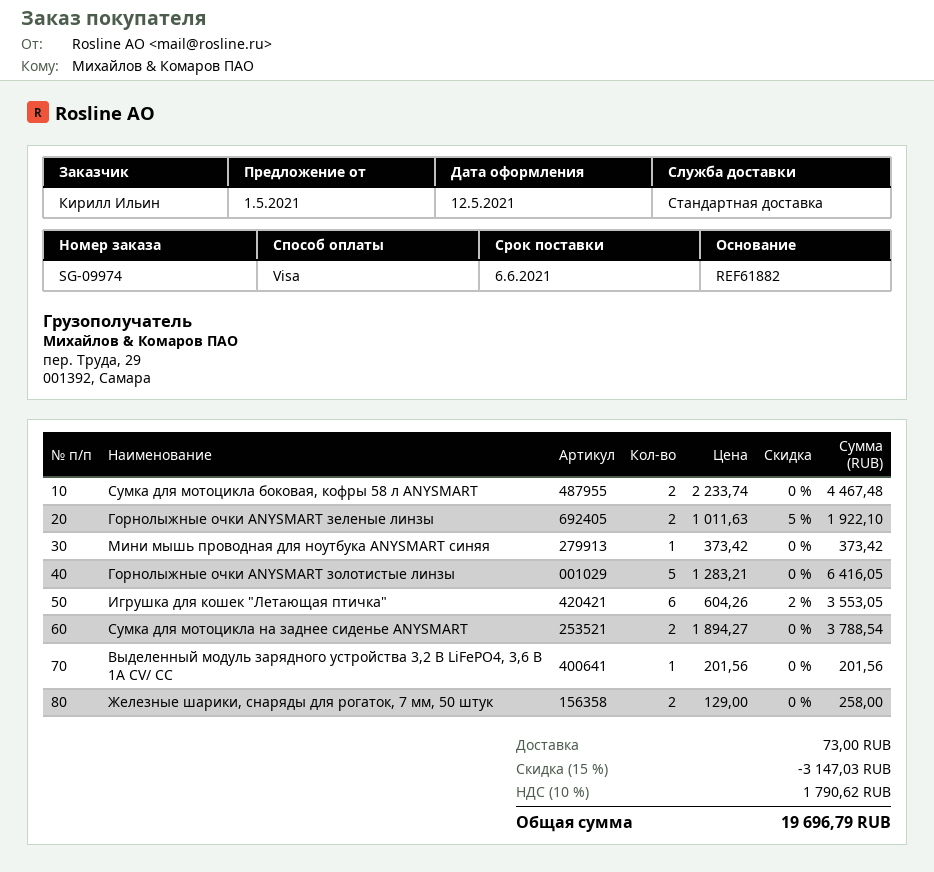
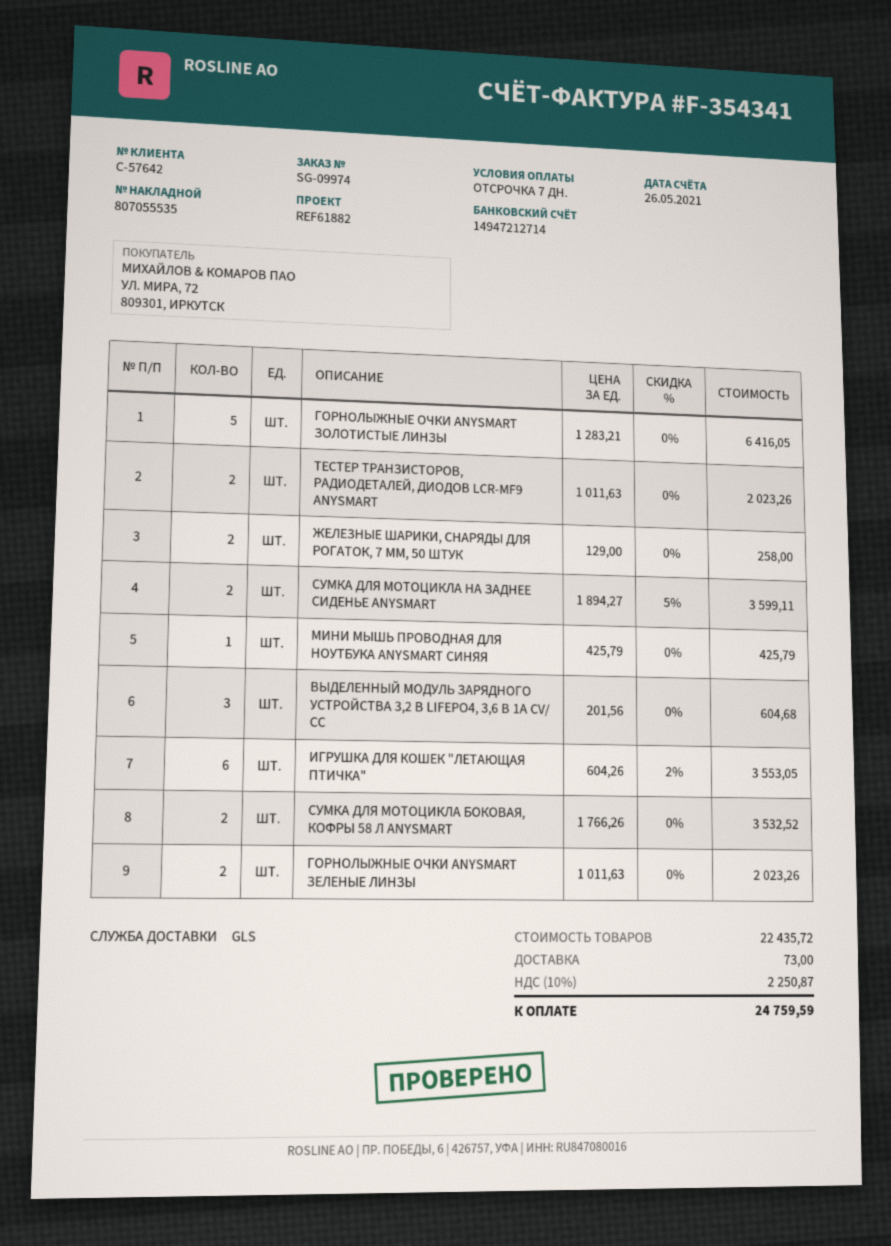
shipping method: standard -> GLS
Сумка для мотоцикла боковая, кофры 58 л ANYSMART: 2 x 2233.74 = 4467.48 -> 2 x 1766.26 = 3532.52
Горнолыжные очки ANYSMART зеленые линзы: 2 x 1011.63 - 5% = 1922.10 -> 2 x 1011.63 = 2023.26
Мини мышь проводная для ноутбука ANYSMART синяя: 1 x 373.42 = 373.42 -> 1 x 425.79 = 425.79
Сумка для мотоцикла на заднее сиденье ANYSMART: 2 x 1894.27 = 3788.54 -> 2 x 1894.27 - 5% = 3599.11
Выделенный модуль зарядного устройства 3,2 В LiFePO4, 3,6 В 1A CV/ CC: 1 x 201.56 = 201.56 -> 3 x 201.56 = 604.68
ТЕСТЕР ТРАНЗИСТОРОВ, РАДИОДЕТАЛЕЙ, ДИОДОВ LCR-MF9 ANYSMART: none -> 2 x 1011.63 = 2023.26
discount: 15% = 3147.03 -> none
tax: 10% = 1790.62 -> 10% = 2250.87
total: 19696.79 -> 24759.59

